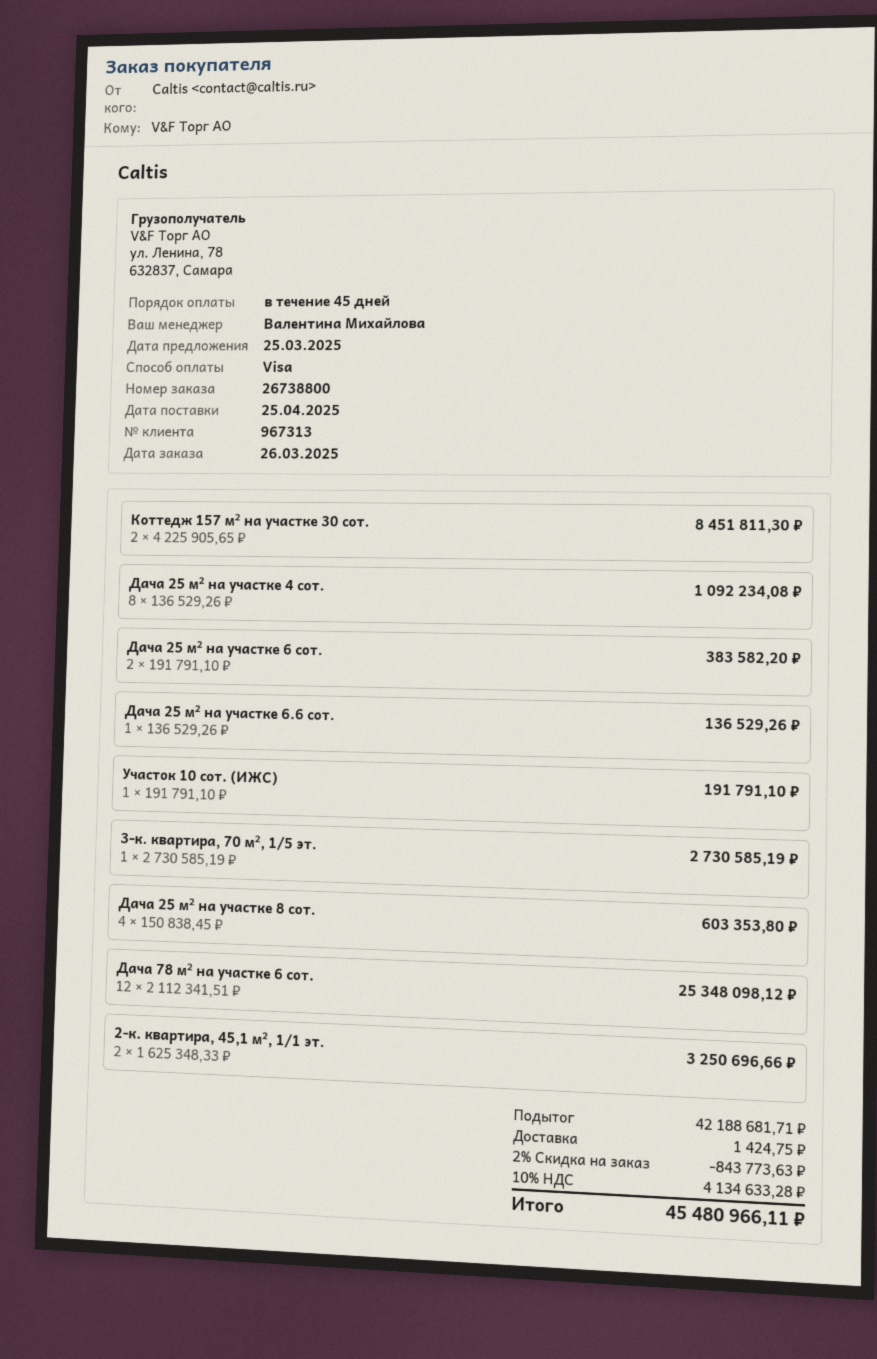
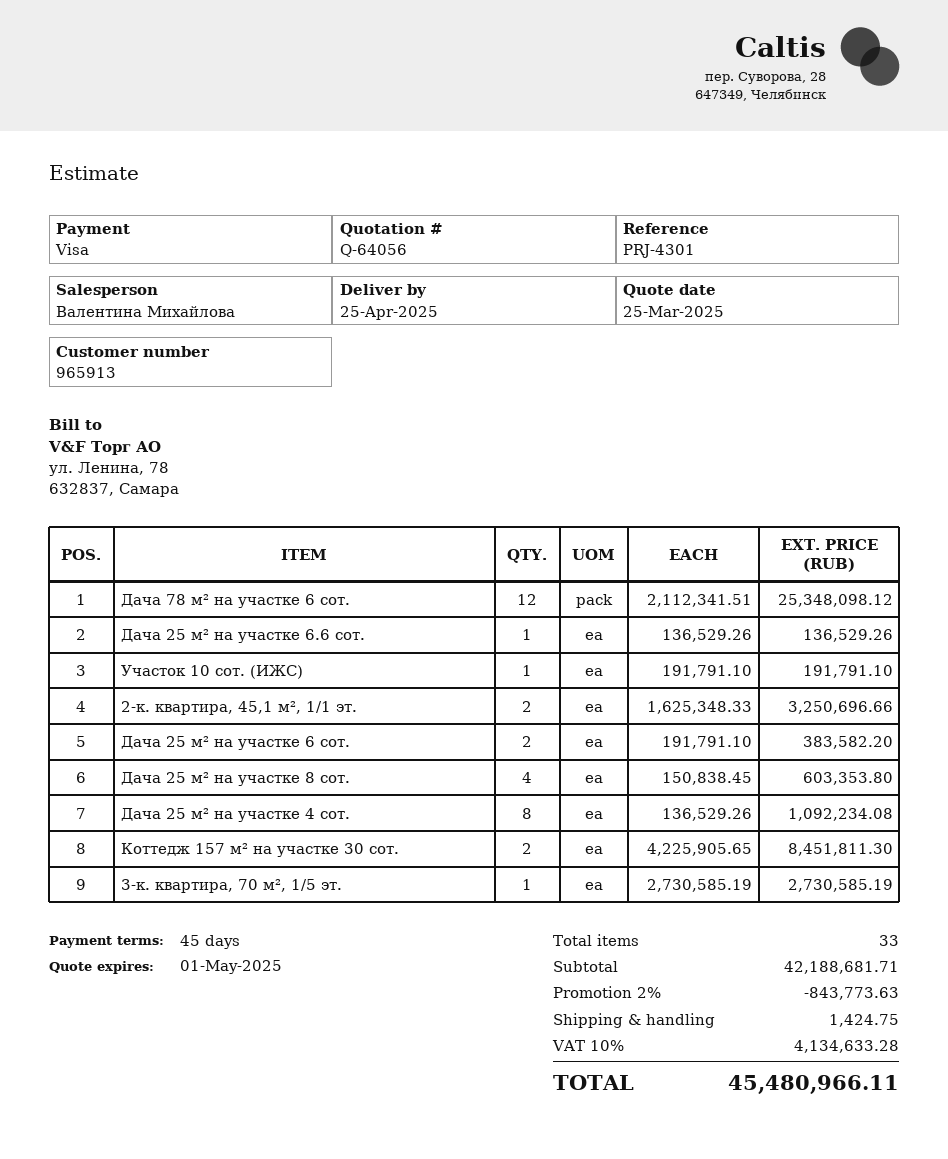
customer number: 967313 -> 965913

